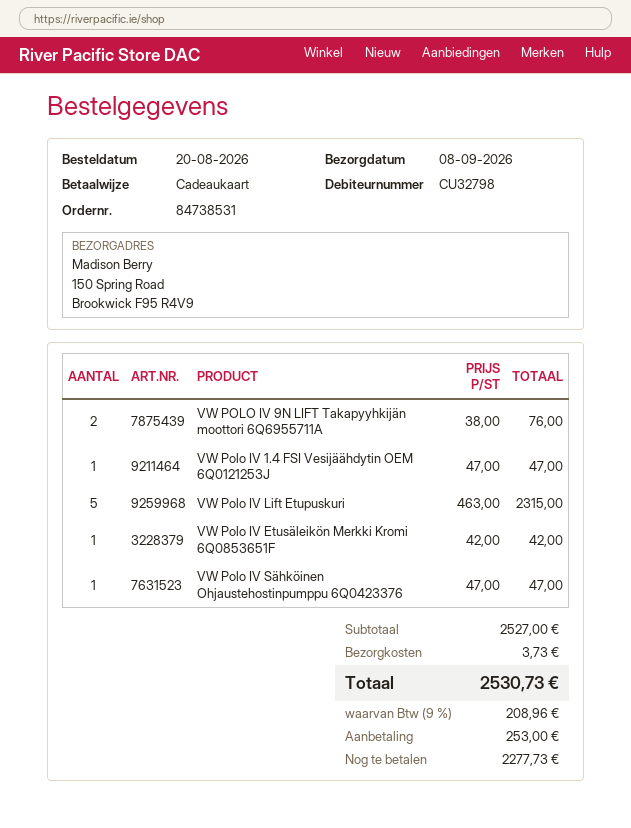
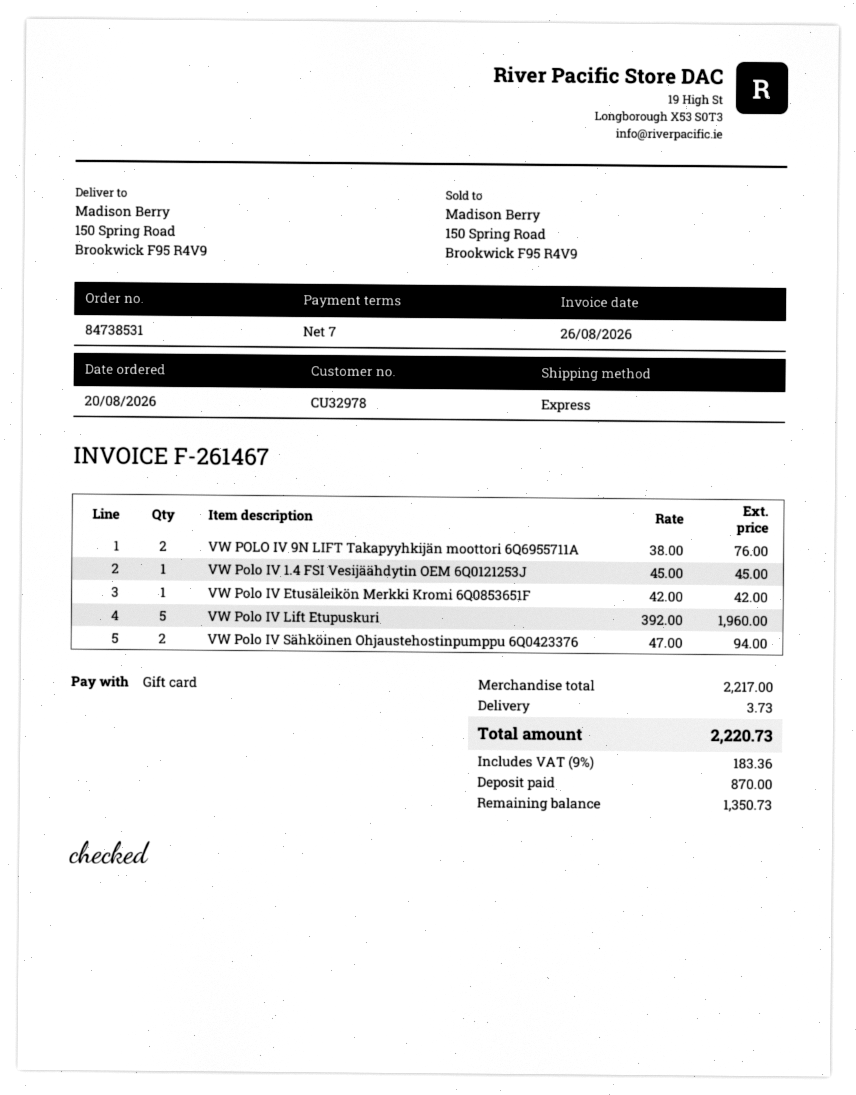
customer number: CU32798 -> CU32978
VW Polo IV 1.4 FSI Vesijäähdytin OEM 6Q0121253J: 1 x 47.00 = 47.00 -> 1 x 45.00 = 45.00
VW Polo IV Lift Etupuskuri: 5 x 463.00 = 2315.00 -> 5 x 392.00 = 1960.00
VW Polo IV Sähköinen Ohjaustehostinpumppu 6Q0423376: 1 x 47.00 = 47.00 -> 2 x 47.00 = 94.00
subtotal: 2527.00 -> 2217.00
tax: 9% = 208.96 -> 9% = 183.36
total: 2530.73 -> 2220.73
deposit: 253.00 -> 870.00
balance: 2277.73 -> 1350.73

